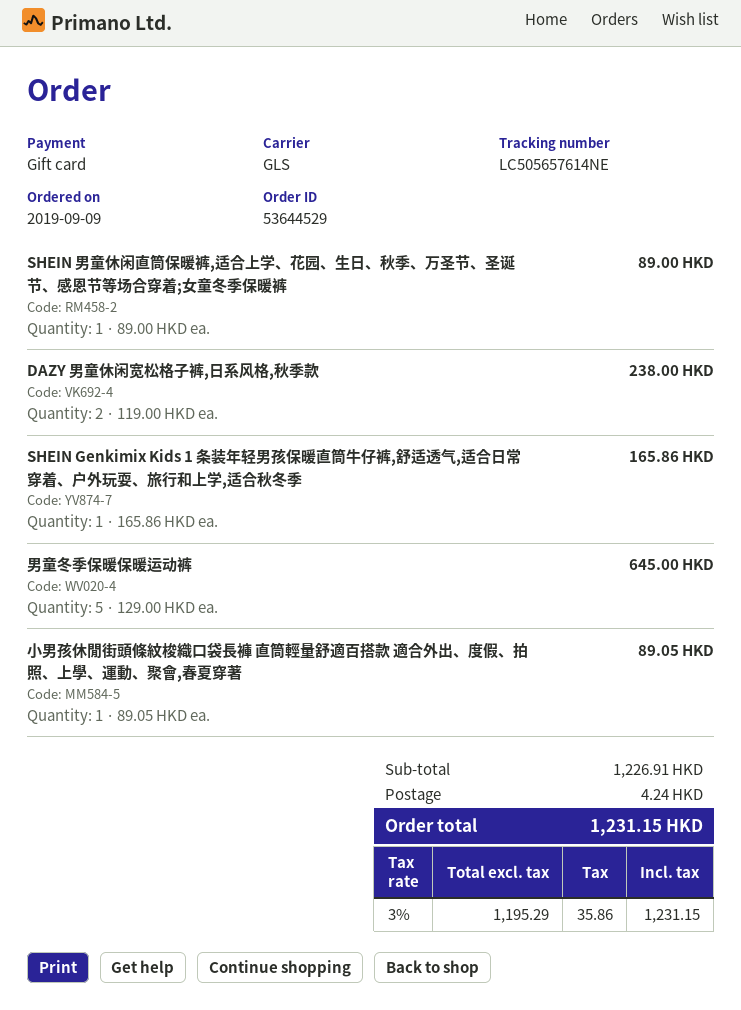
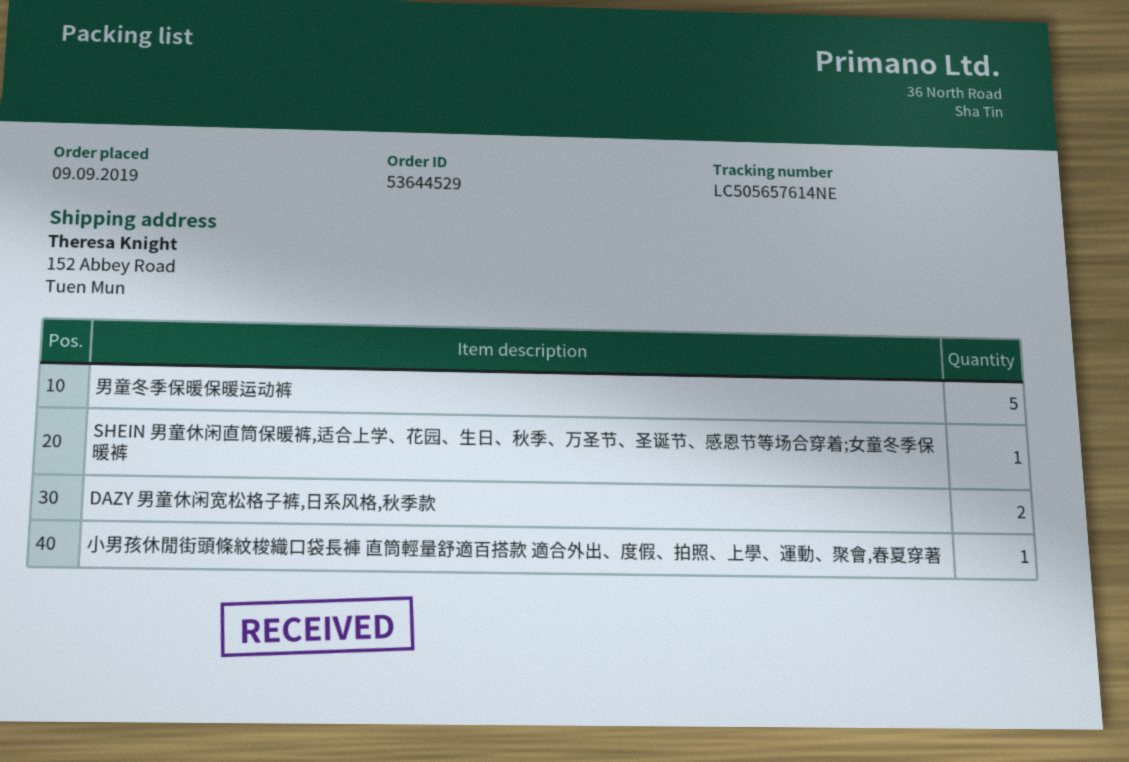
SHEIN Genkimix Kids 1 条装年轻男孩保暖直筒牛仔裤,舒适透气,适合日常穿着、户外玩耍、旅行和上学,适合秋冬季: 1 -> none

